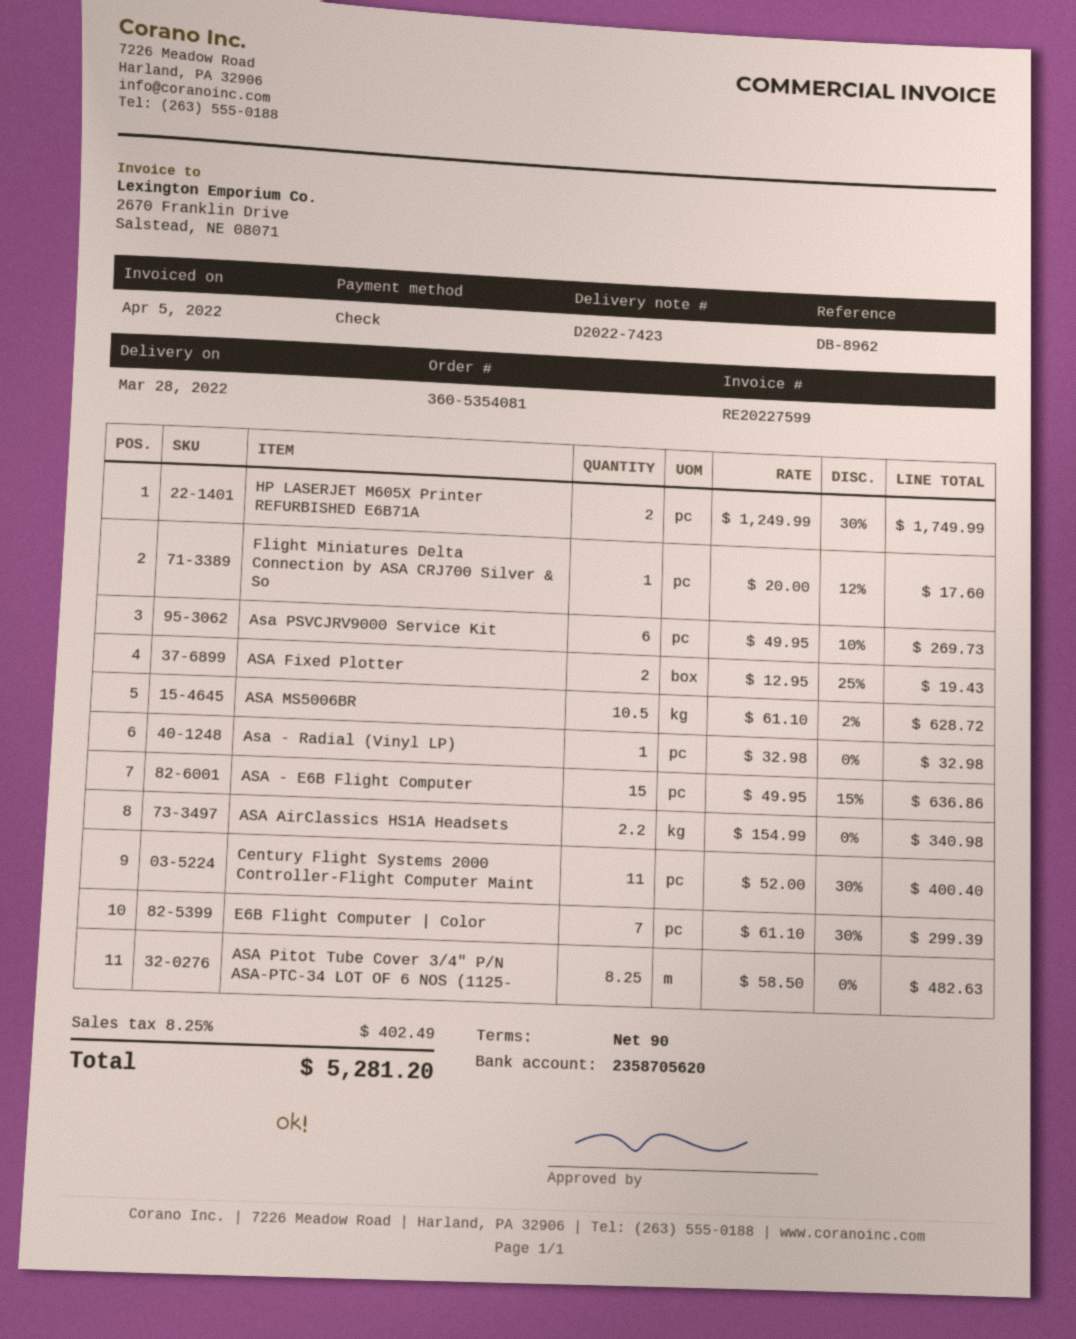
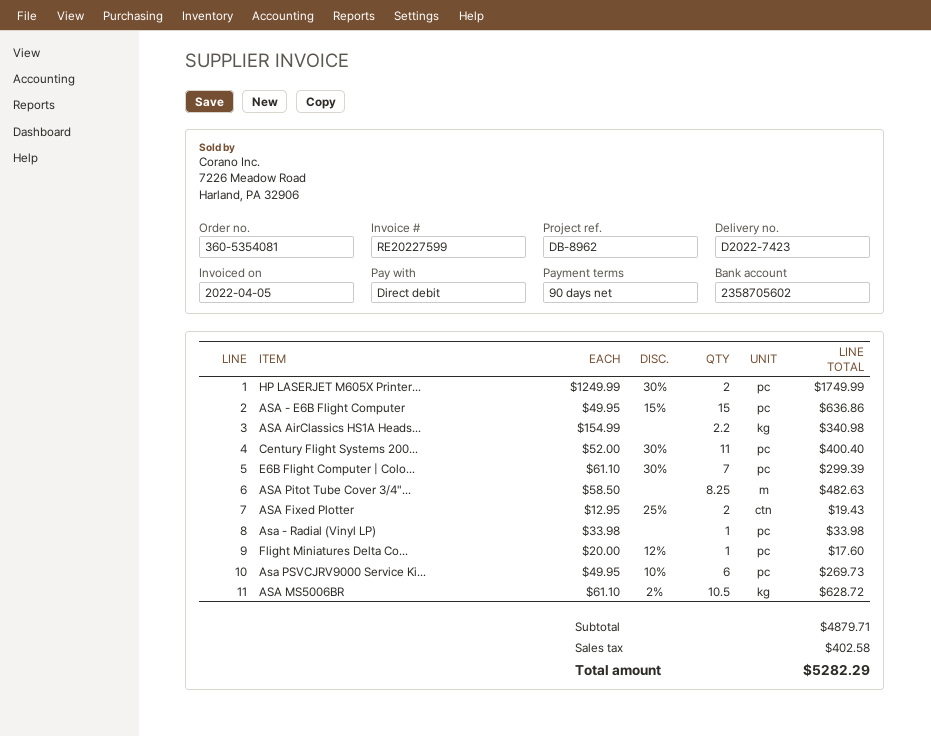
payment method: cheque -> direct debit
bank account: 2358705620 -> 2358705602
Asa - Radial (Vinyl LP): 1 x 32.98 = 32.98 -> 1 x 33.98 = 33.98
tax: 402.49 -> 402.58
total: 5281.20 -> 5282.29

